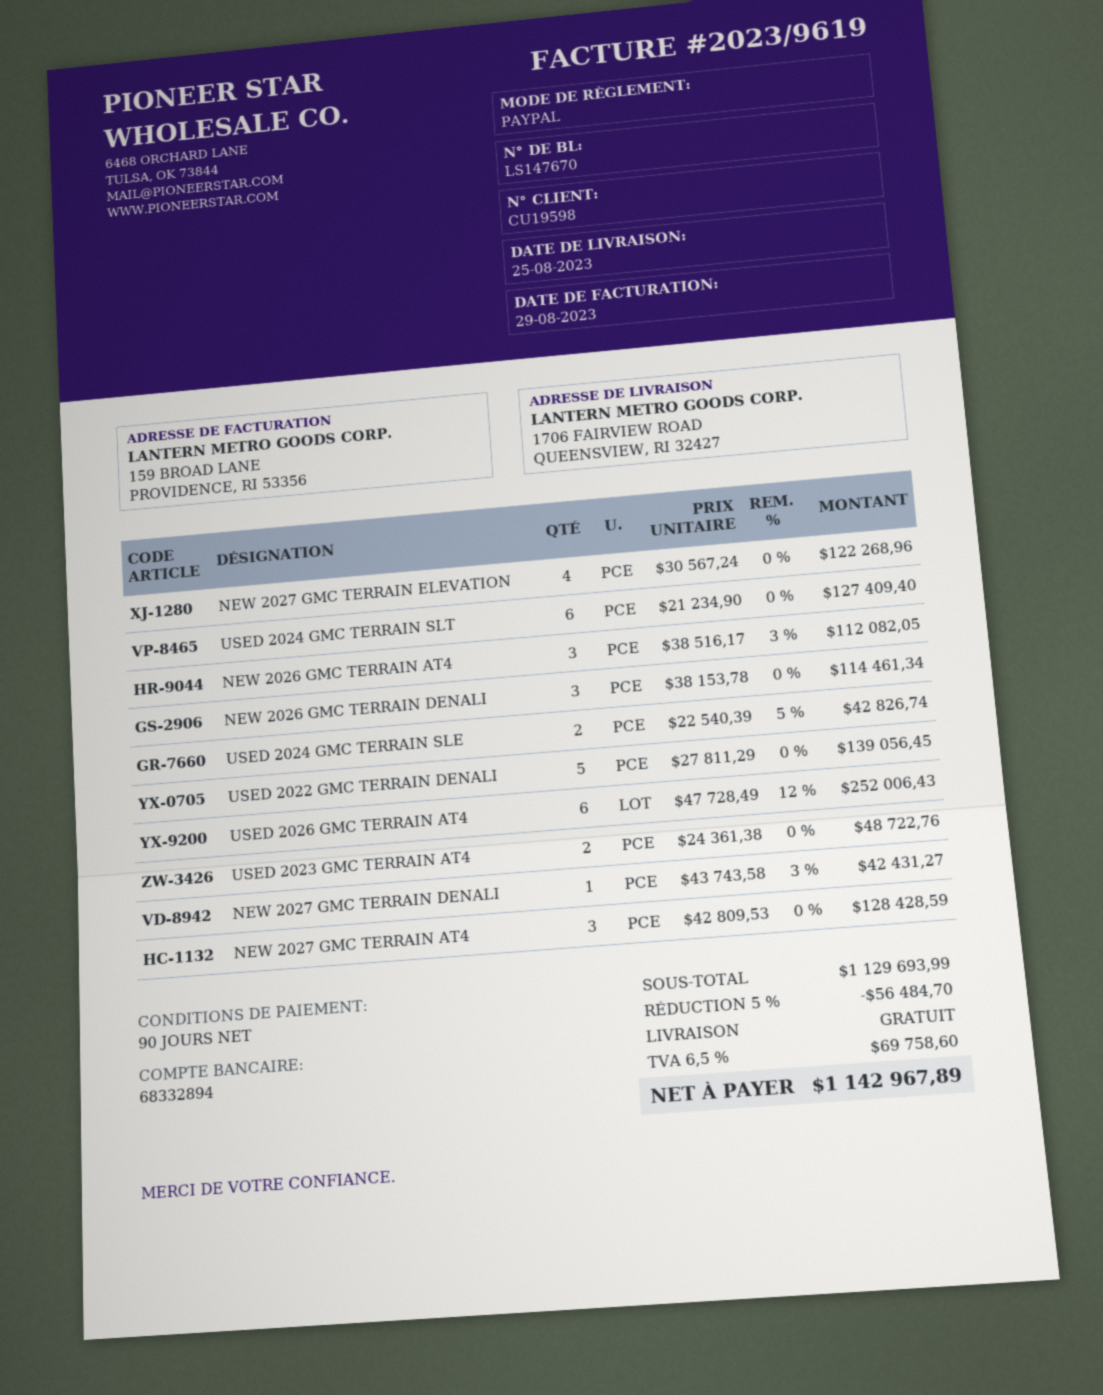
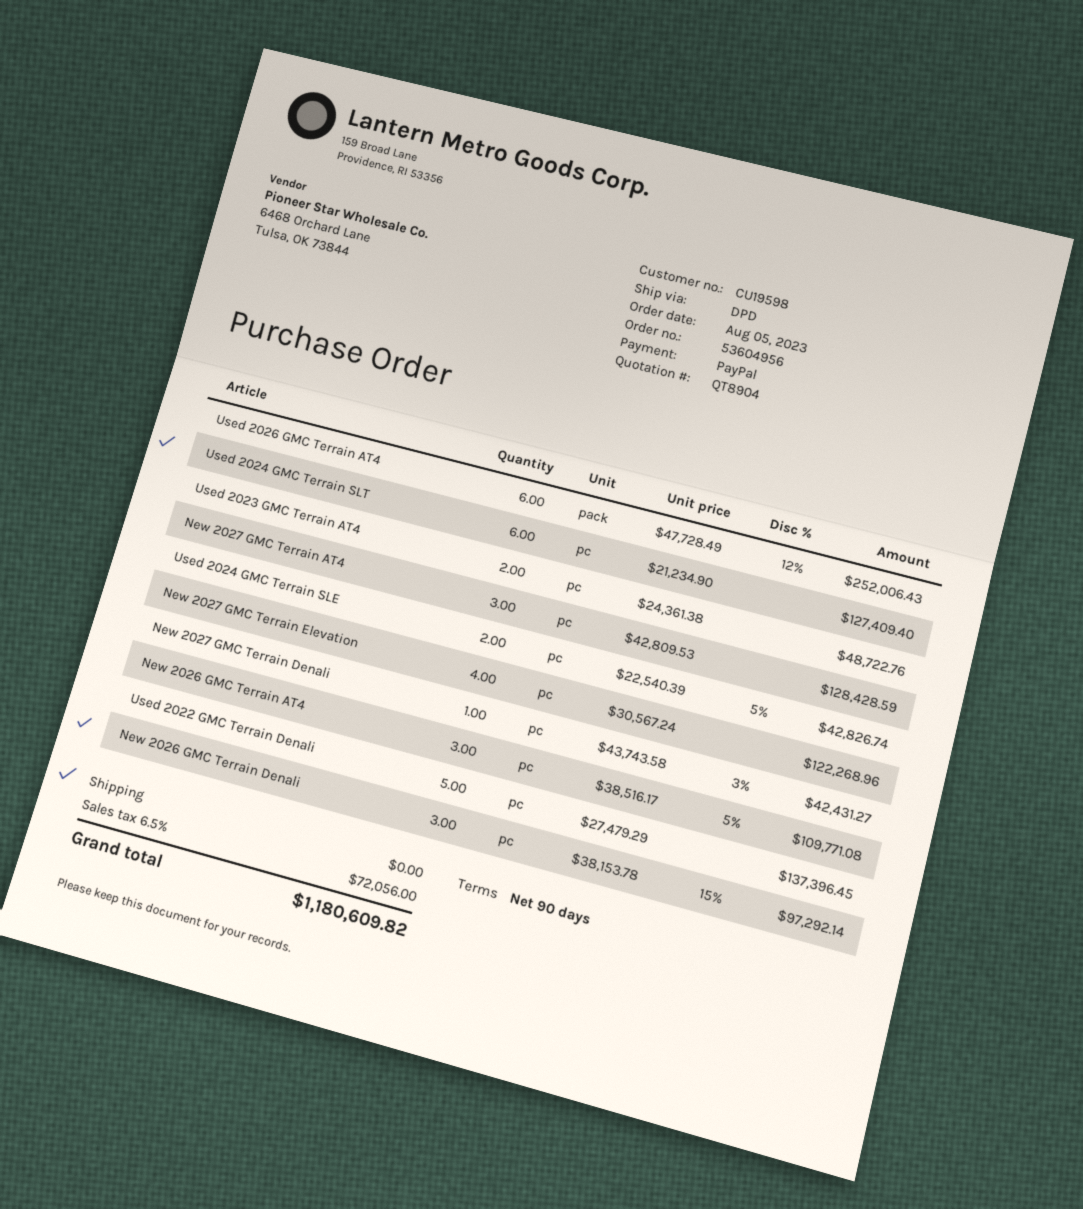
NEW 2026 GMC TERRAIN AT4: 3 x 38516.17 - 3% = 112082.05 -> 3 x 38516.17 - 5% = 109771.08
NEW 2026 GMC TERRAIN DENALI: 3 x 38153.78 = 114461.34 -> 3 x 38153.78 - 15% = 97292.14
USED 2022 GMC TERRAIN DENALI: 5 x 27811.29 = 139056.45 -> 5 x 27479.29 = 137396.45
discount: 5% = 56484.70 -> none
tax: 6.5% = 69758.60 -> 6.5% = 72056.00
total: 1142967.89 -> 1180609.82

